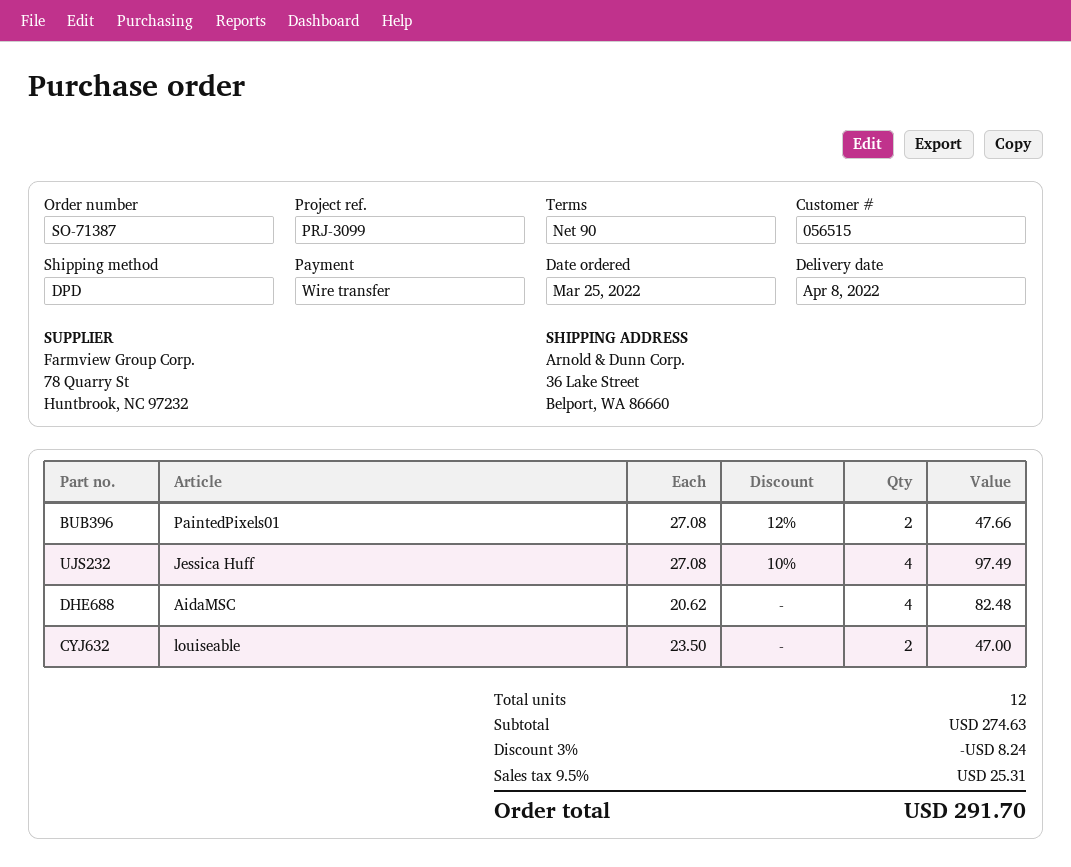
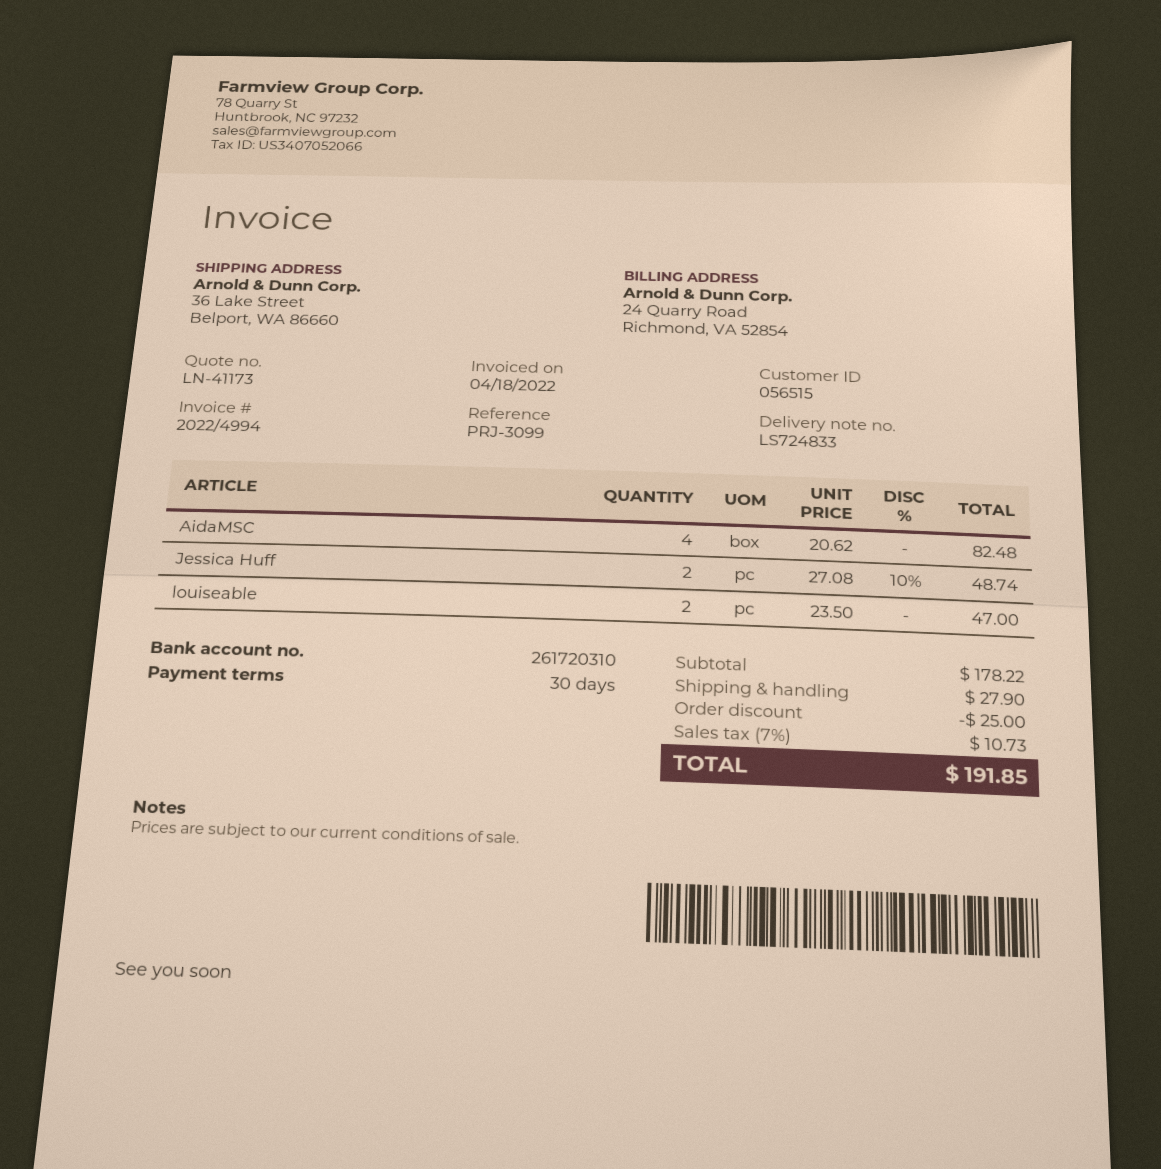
payment terms: 90 days -> 30 days
PaintedPixels01: 2 x 27.08 - 12% = 47.66 -> none
Jessica Huff: 4 x 27.08 - 10% = 97.49 -> 2 x 27.08 - 10% = 48.74
subtotal: 274.63 -> 178.22
discount: 8.24 -> 25.00
shipping: none -> 27.90
tax: 9.5% = 25.31 -> 7% = 10.73
total: 291.70 -> 191.85

